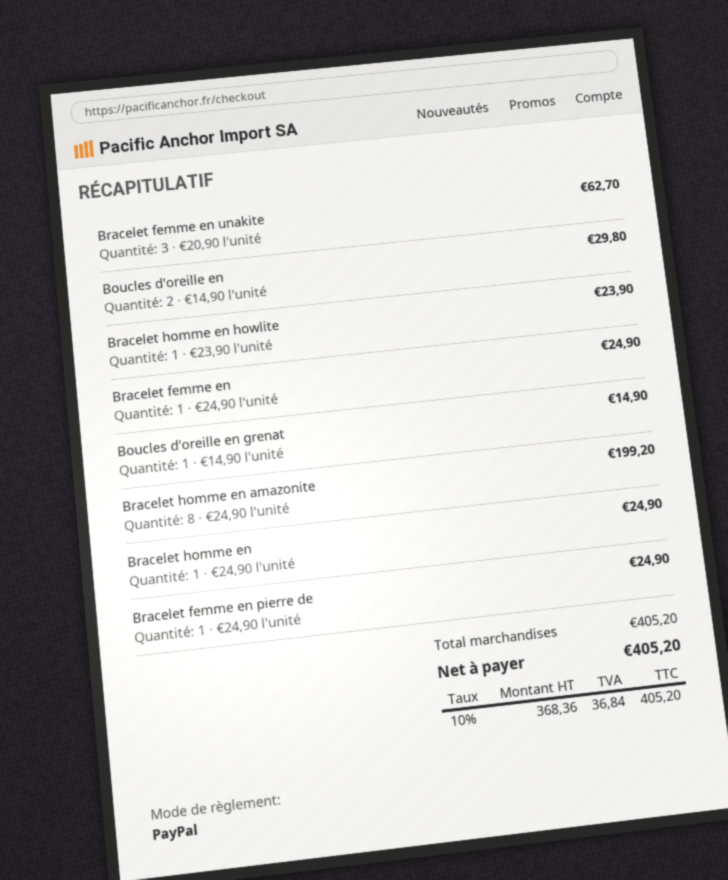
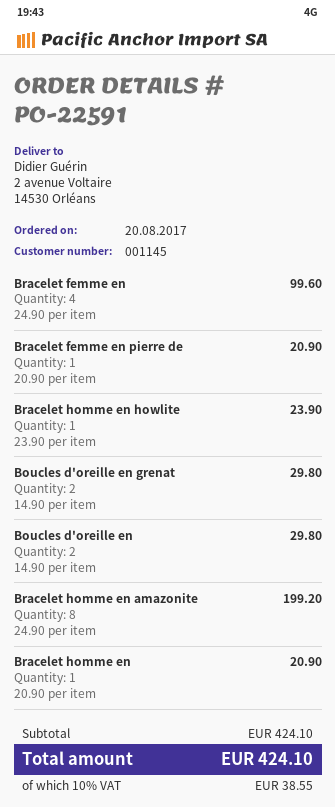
Bracelet femme en unakite: 3 x 20.90 = 62.70 -> none
Bracelet femme en: 1 x 24.90 = 24.90 -> 4 x 24.90 = 99.60
Boucles d'oreille en grenat: 1 x 14.90 = 14.90 -> 2 x 14.90 = 29.80
Bracelet homme en: 1 x 24.90 = 24.90 -> 1 x 20.90 = 20.90
Bracelet femme en pierre de: 1 x 24.90 = 24.90 -> 1 x 20.90 = 20.90
subtotal: 405.20 -> 424.10
tax: 10% = 36.84 -> 10% = 38.55
total: 405.20 -> 424.10

